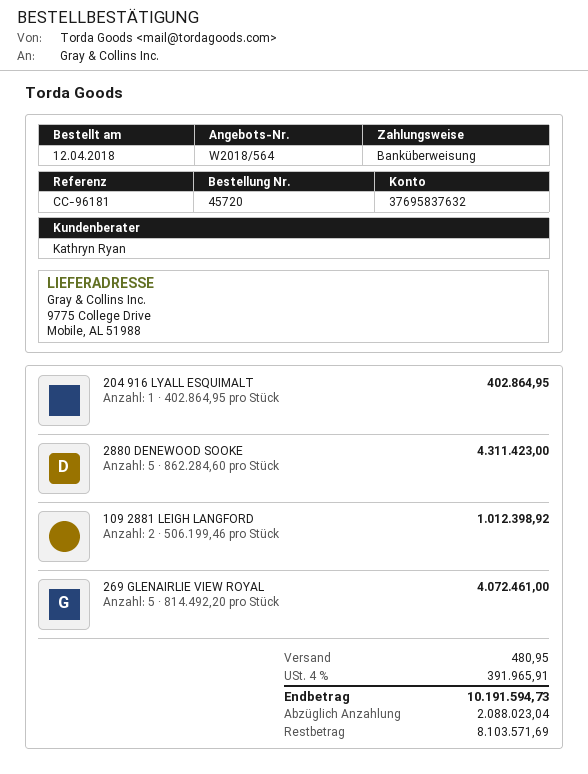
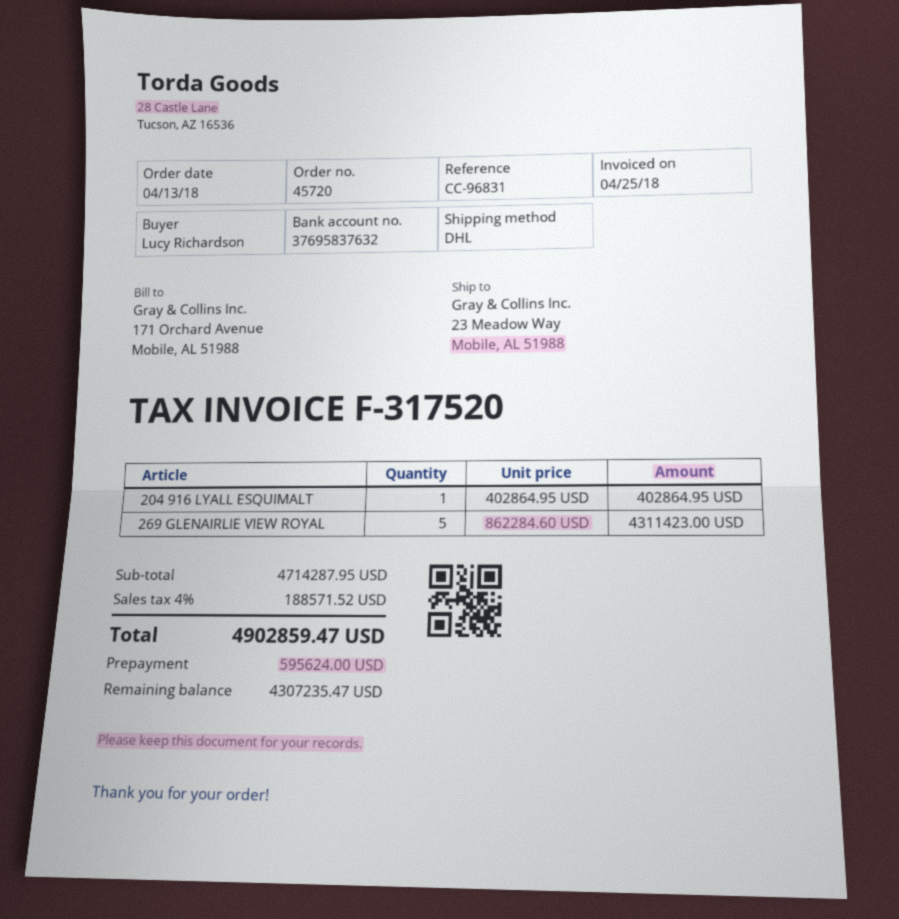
order date: 2018-04-12 -> 2018-04-13
reference: CC-96181 -> CC-96831
ship to: 9775 College Drive, Mobile, AL 51988 -> 23 Meadow Way, Mobile, AL 51988
2880 DENEWOOD SOOKE: 5 x 862284.60 = 4311423.00 -> none
109 2881 LEIGH LANGFORD: 2 x 506199.46 = 1012398.92 -> none
269 GLENAIRLIE VIEW ROYAL: 5 x 814492.20 = 4072461.00 -> 5 x 862284.60 = 4311423.00
shipping: 480.95 -> none
tax: 4% = 391965.91 -> 4% = 188571.52
total: 10191594.73 -> 4902859.47
deposit: 2088023.04 -> 595624.00
balance: 8103571.69 -> 4307235.47

